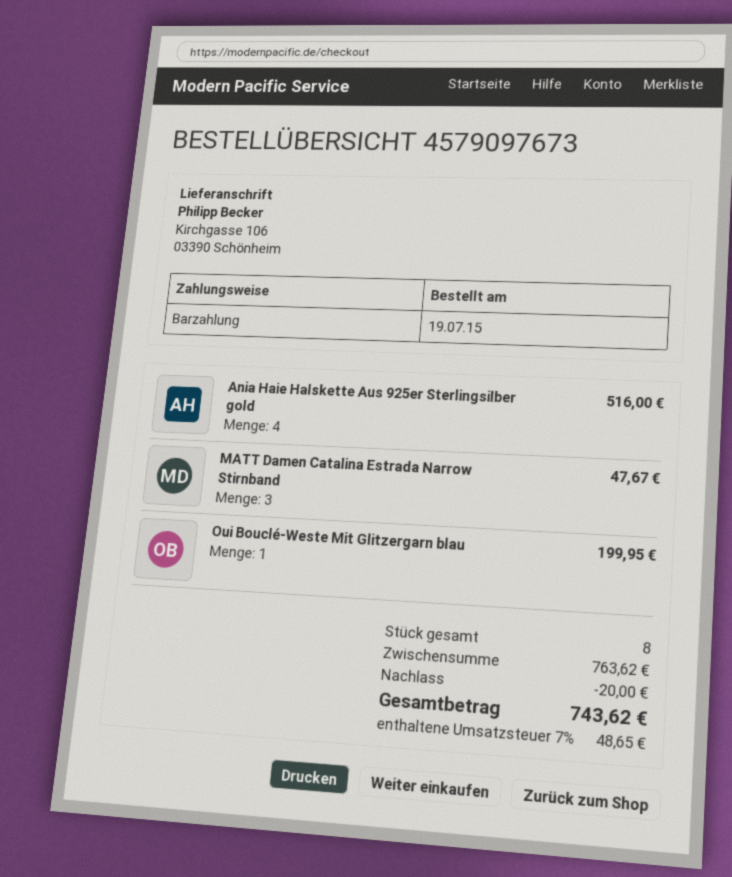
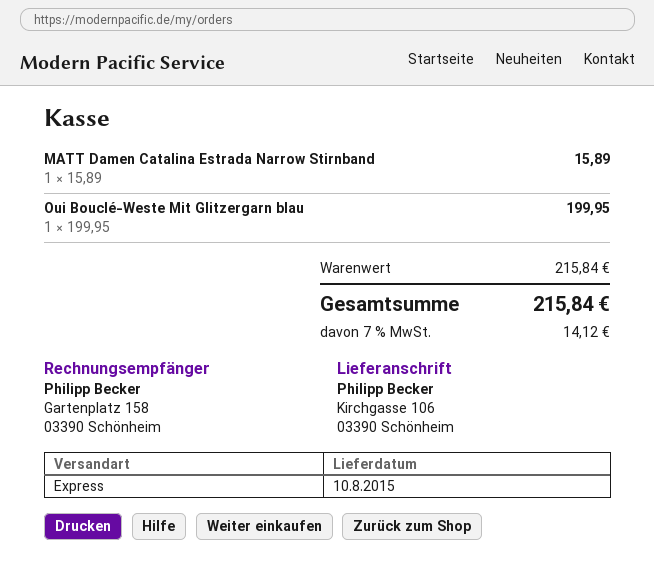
Ania Haie Halskette Aus 925er Sterlingsilber gold: 4 for 516.00 -> none
MATT Damen Catalina Estrada Narrow Stirnband: 3 for 47.67 -> 1 for 15.89
subtotal: 763.62 -> 215.84
discount: 20.00 -> none
tax: 7% = 48.65 -> 7% = 14.12
total: 743.62 -> 215.84

